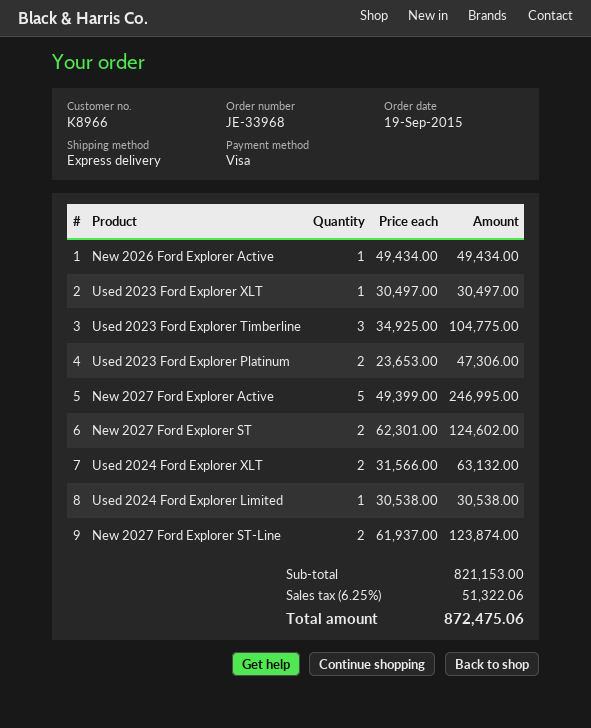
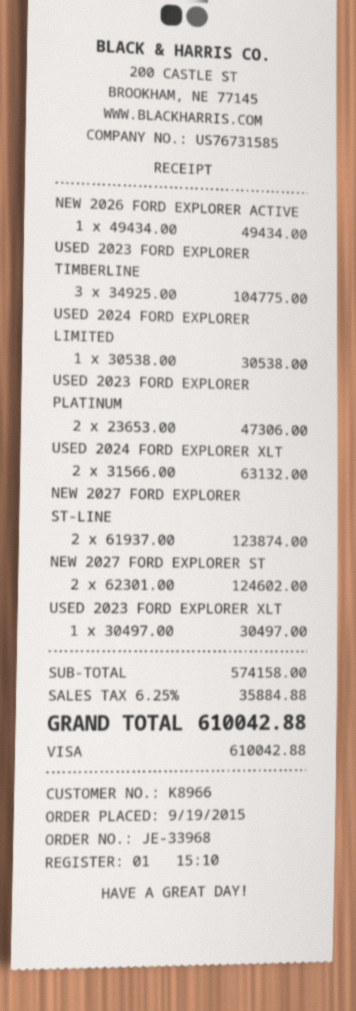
New 2027 Ford Explorer Active: 5 x 49399.00 = 246995.00 -> none
subtotal: 821153.00 -> 574158.00
tax: 6.25% = 51322.06 -> 6.25% = 35884.88
total: 872475.06 -> 610042.88

